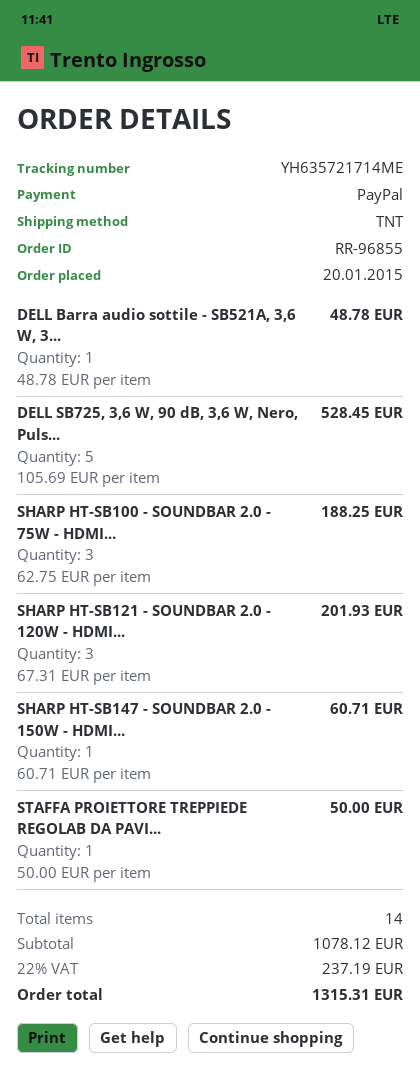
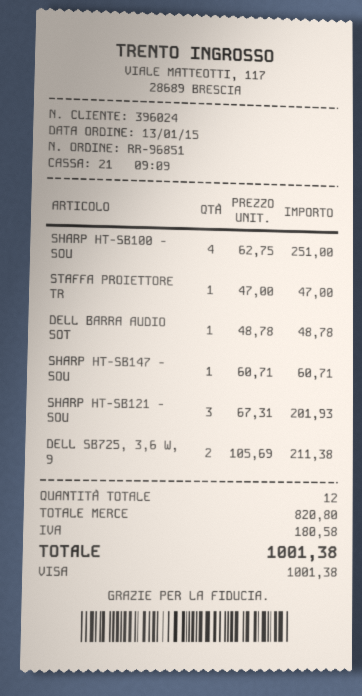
order number: RR-96855 -> RR-96851
order date: 2015-01-20 -> 2015-01-13
payment method: PayPal -> Visa
DELL SB725, 3,6 W, 90 dB, 3,6 W, Nero, Puls...: 5 x 105.69 = 528.45 -> 2 x 105.69 = 211.38
SHARP HT-SB100 - SOUNDBAR 2.0 - 75W - HDMI...: 3 x 62.75 = 188.25 -> 4 x 62.75 = 251.00
STAFFA PROIETTORE TREPPIEDE REGOLAB DA PAVI...: 1 x 50.00 = 50.00 -> 1 x 47.00 = 47.00
total quantity: 14 -> 12
subtotal: 1078.12 -> 820.80
tax: 237.19 -> 180.58
total: 1315.31 -> 1001.38

